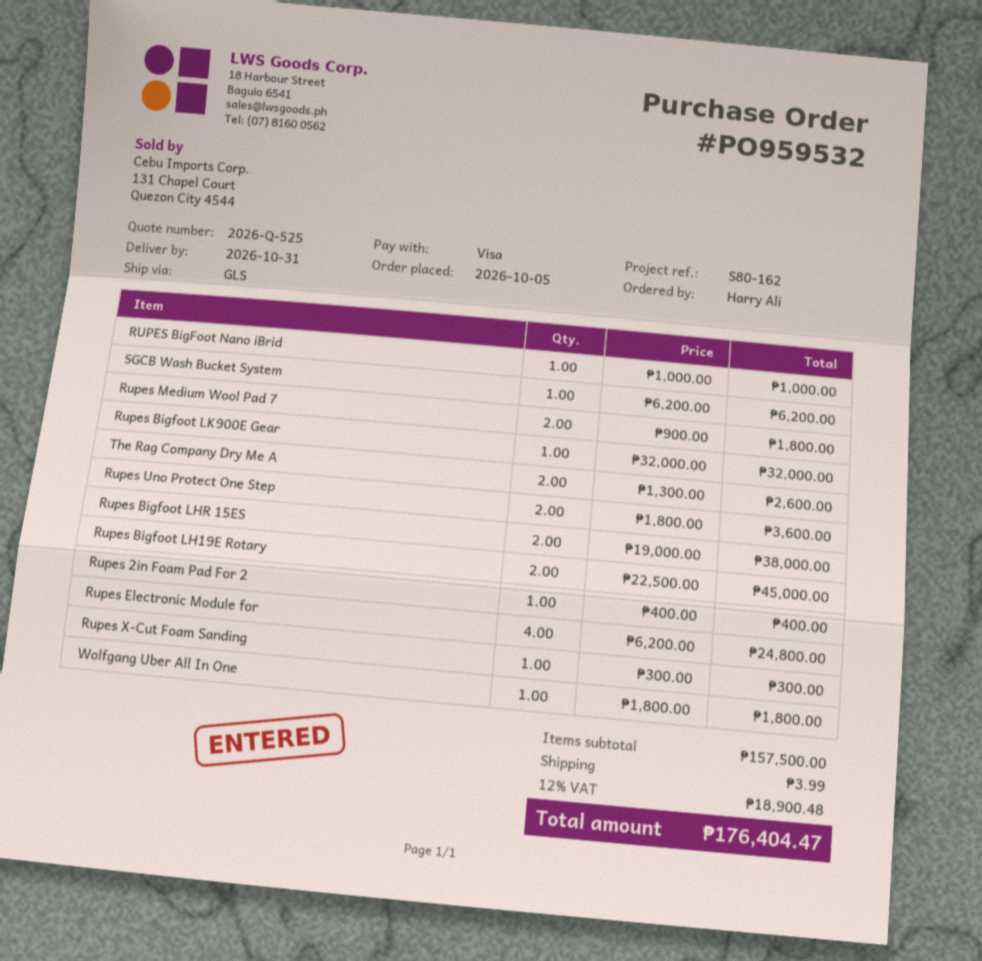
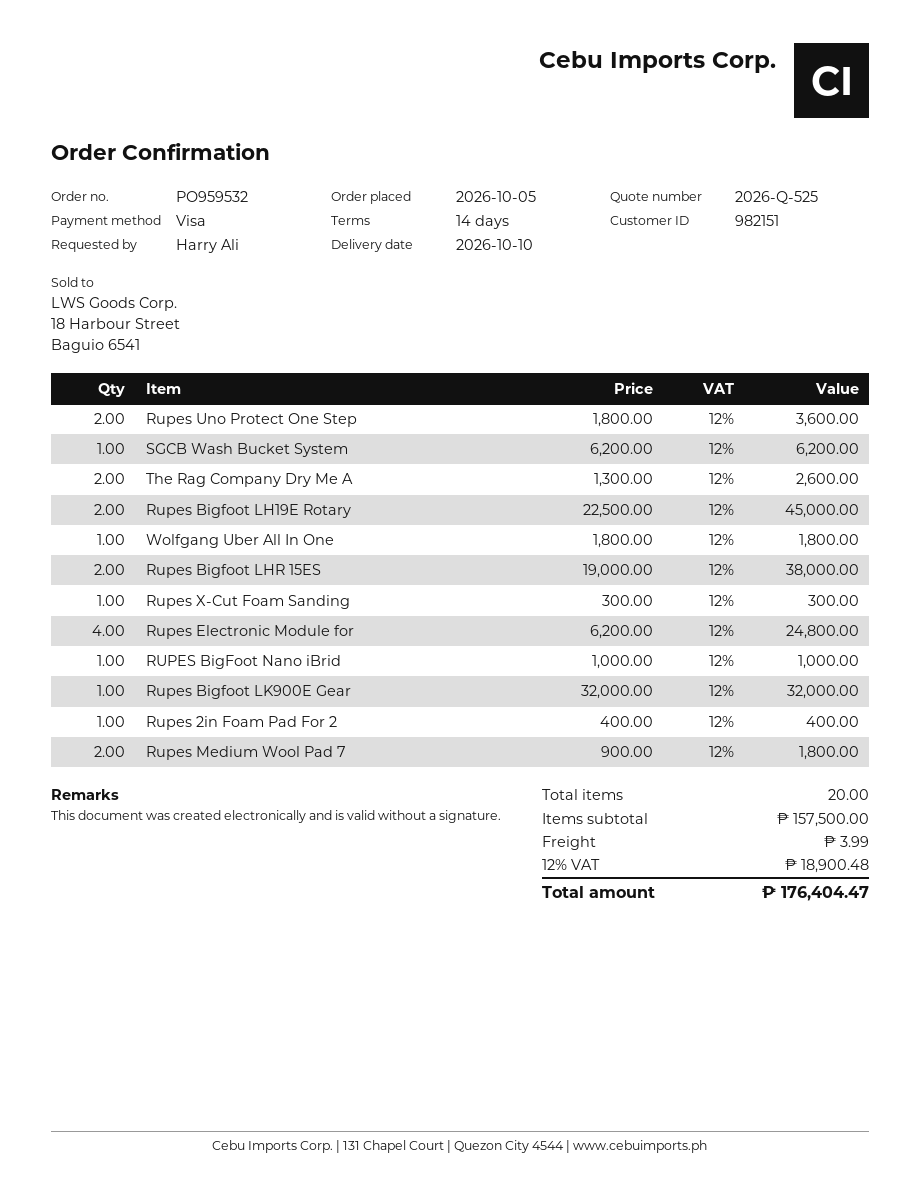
delivery date: 2026-10-31 -> 2026-10-10

